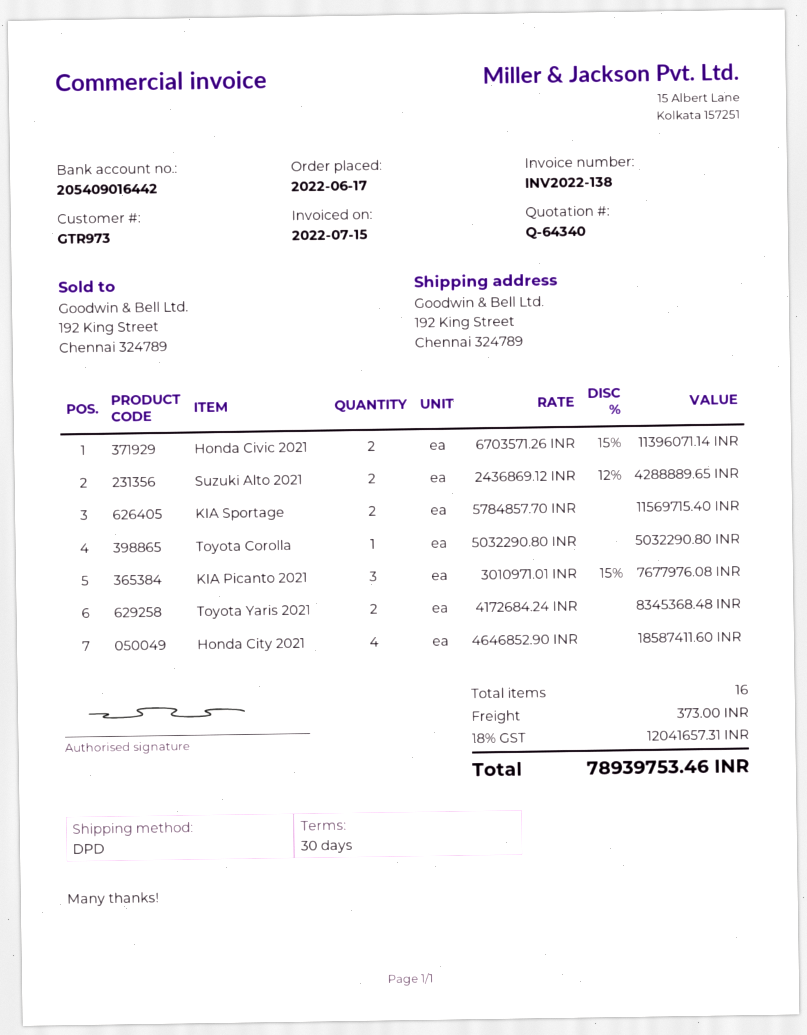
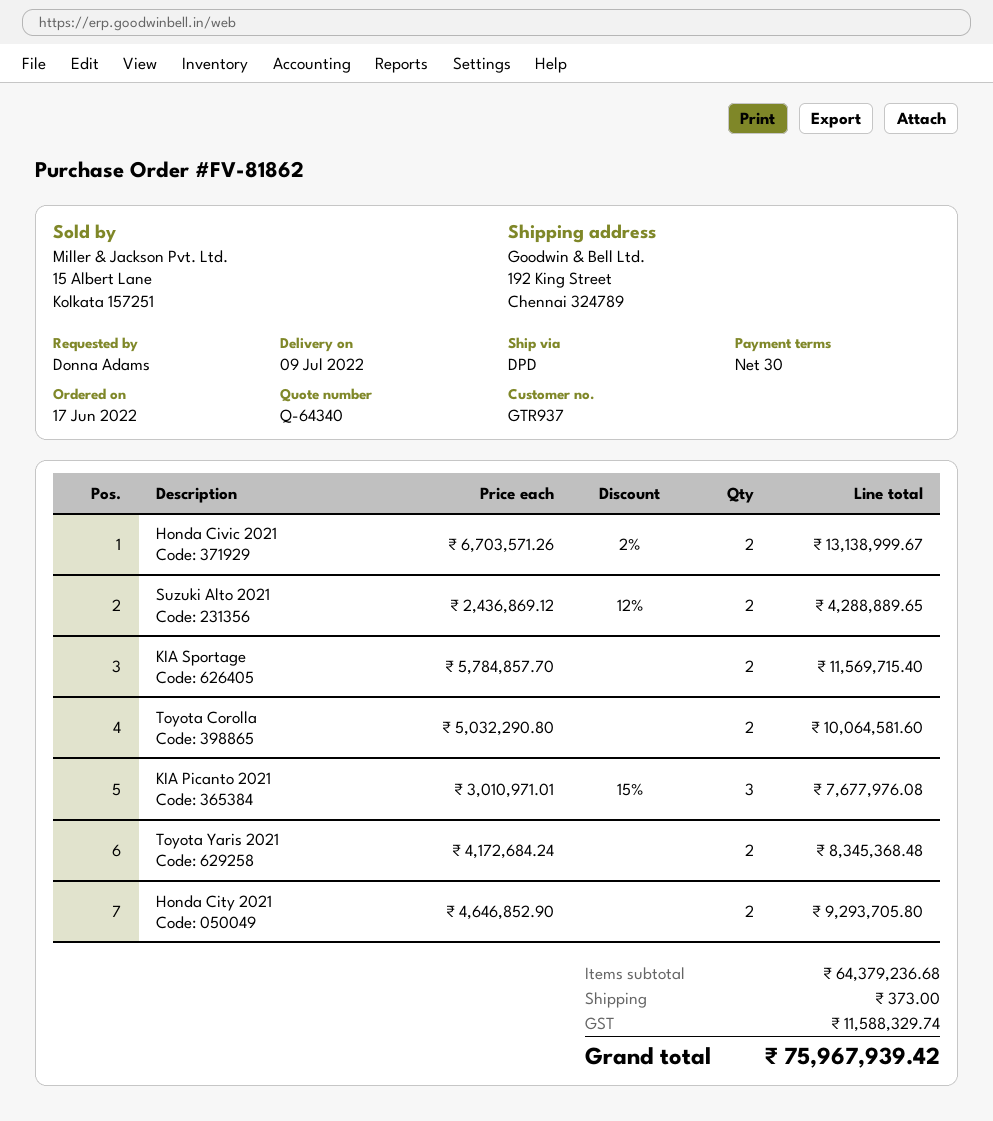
customer number: GTR973 -> GTR937
Honda Civic 2021: 2 x 6703571.26 - 15% = 11396071.14 -> 2 x 6703571.26 - 2% = 13138999.67
Toyota Corolla: 1 x 5032290.80 = 5032290.80 -> 2 x 5032290.80 = 10064581.60
Honda City 2021: 4 x 4646852.90 = 18587411.60 -> 2 x 4646852.90 = 9293705.80
tax: 12041657.31 -> 11588329.74
total: 78939753.46 -> 75967939.42

